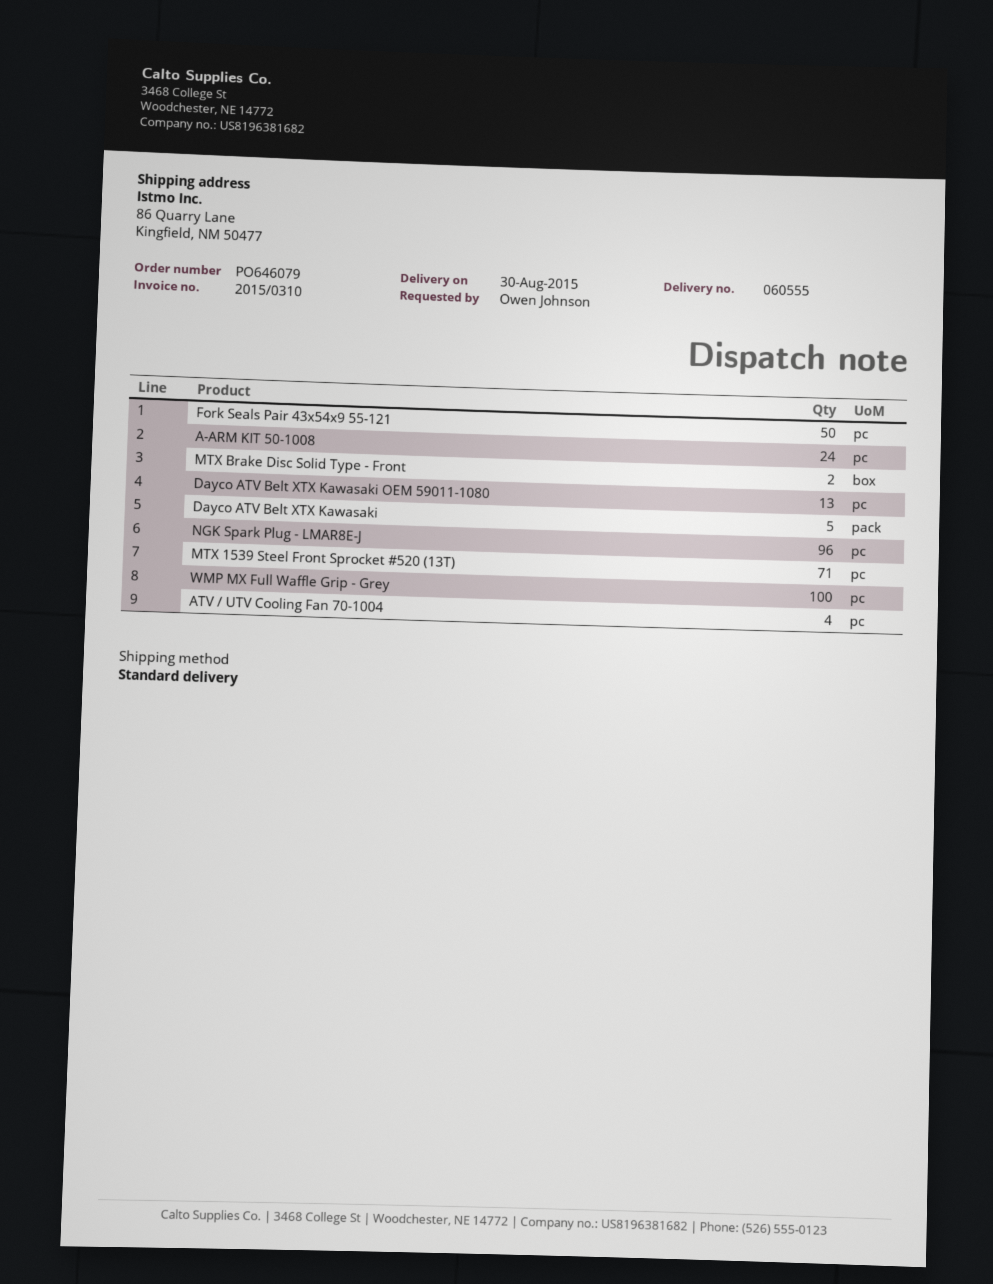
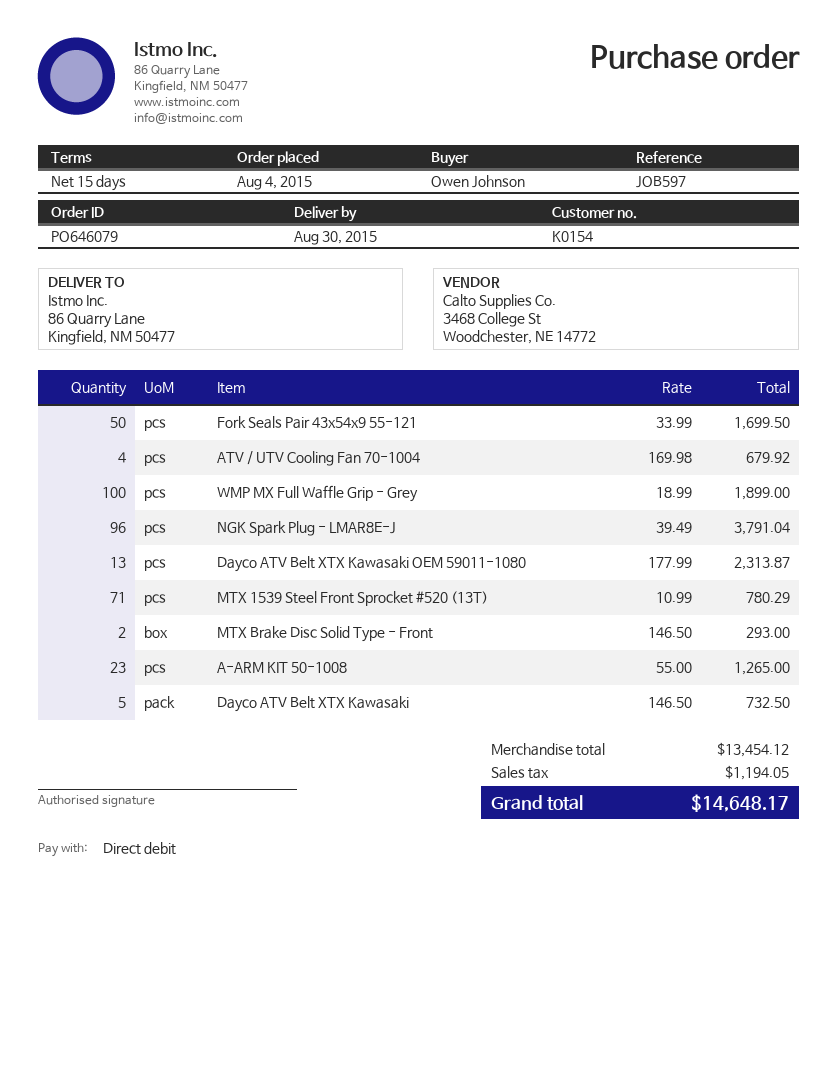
A-ARM KIT 50-1008: 24 -> 23

